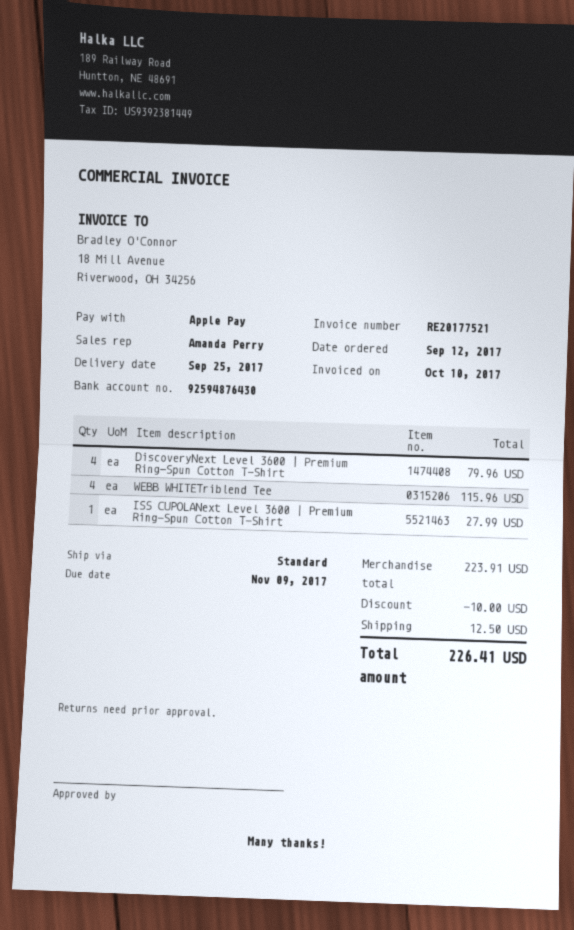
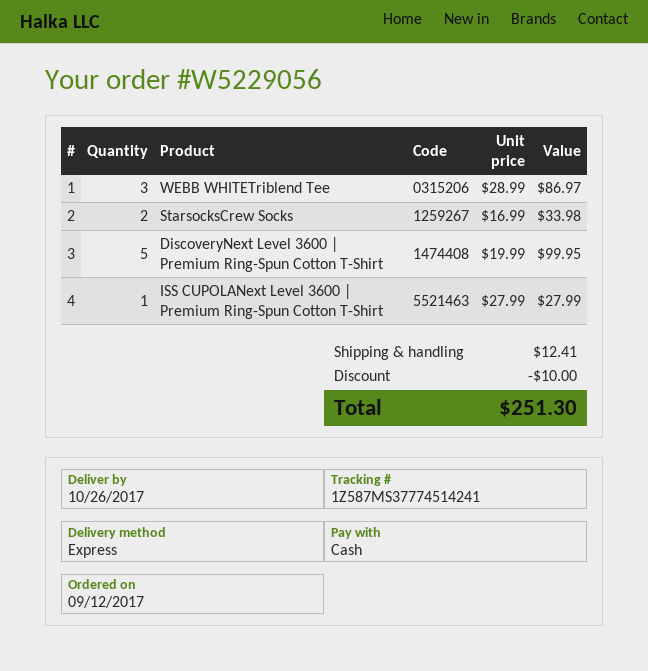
delivery date: 2017-09-25 -> 2017-10-26
payment method: Apple Pay -> cash
shipping method: standard -> express
DiscoveryNext Level 3600 | Premium Ring-Spun Cotton T-Shirt: 4 for 79.96 -> 5 for 99.95
WEBB WHITETriblend Tee: 4 for 115.96 -> 3 for 86.97
StarsocksCrew Socks: none -> 2 for 33.98
shipping: 12.50 -> 12.41
total: 226.41 -> 251.30

